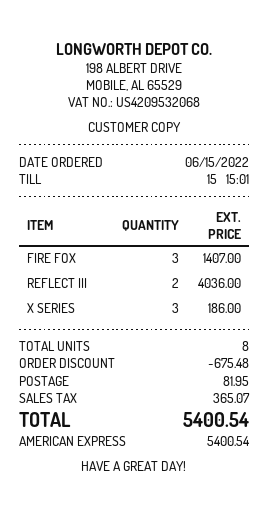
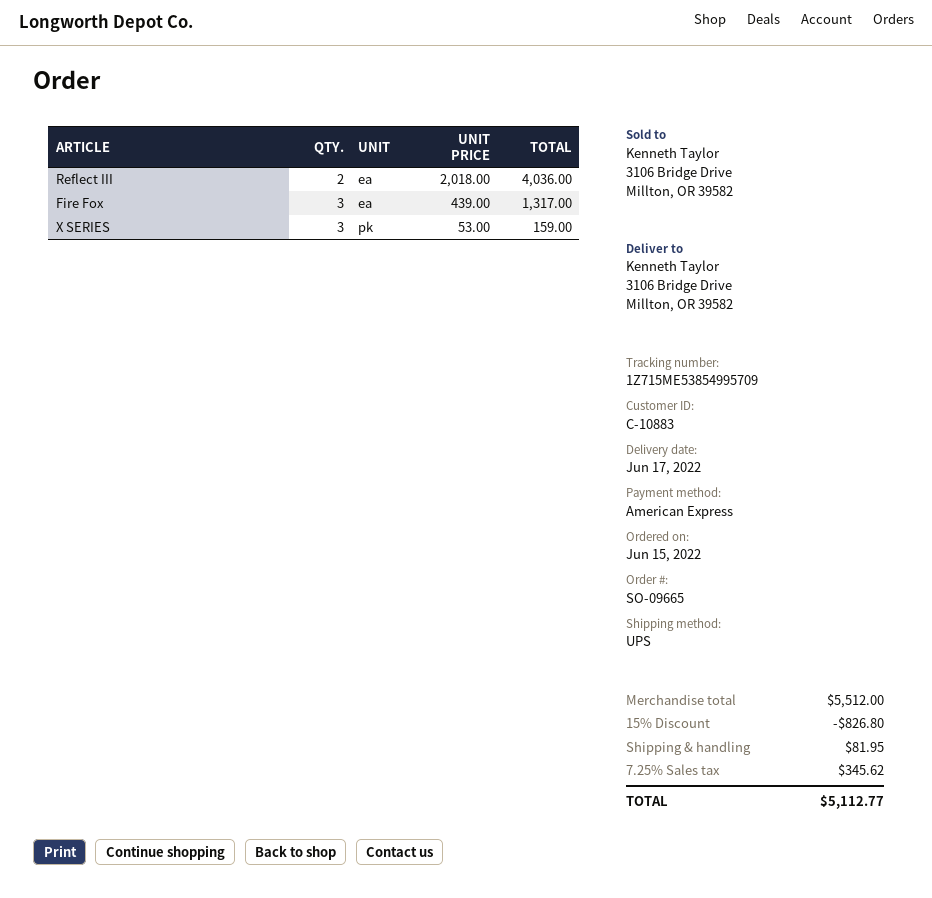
FIRE FOX: 3 for 1407.00 -> 3 for 1317.00
X SERIES: 3 for 186.00 -> 3 for 159.00
discount: 675.48 -> 826.80
tax: 365.07 -> 345.62
total: 5400.54 -> 5112.77

